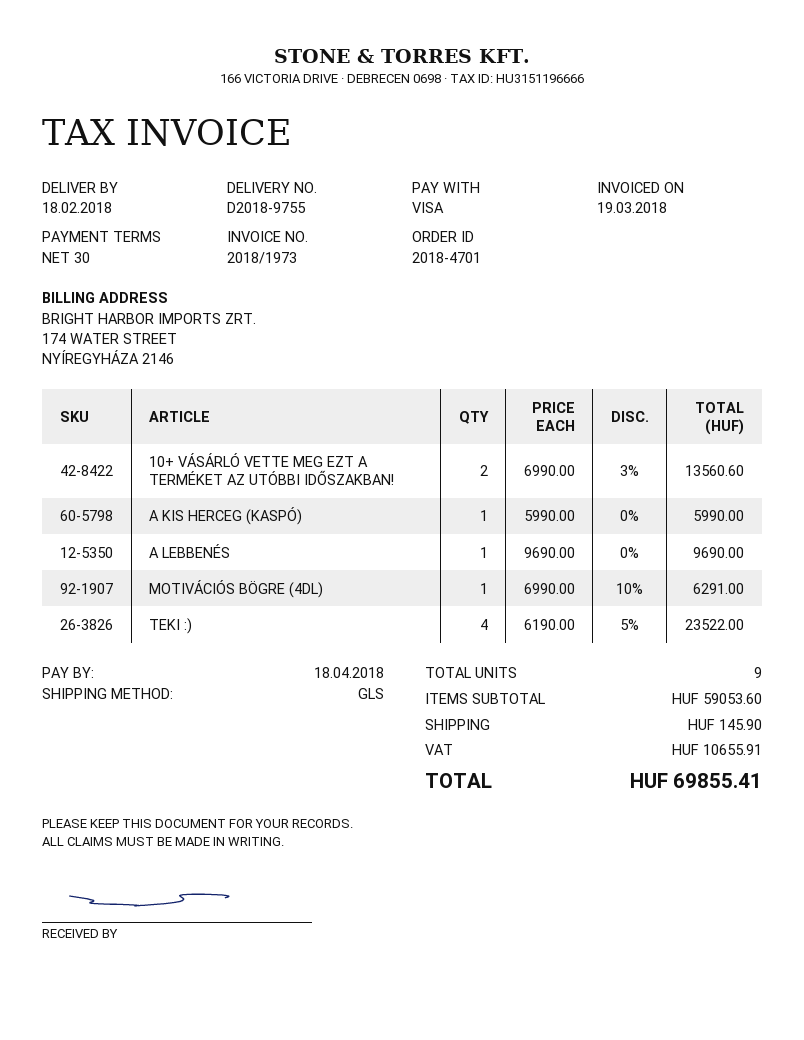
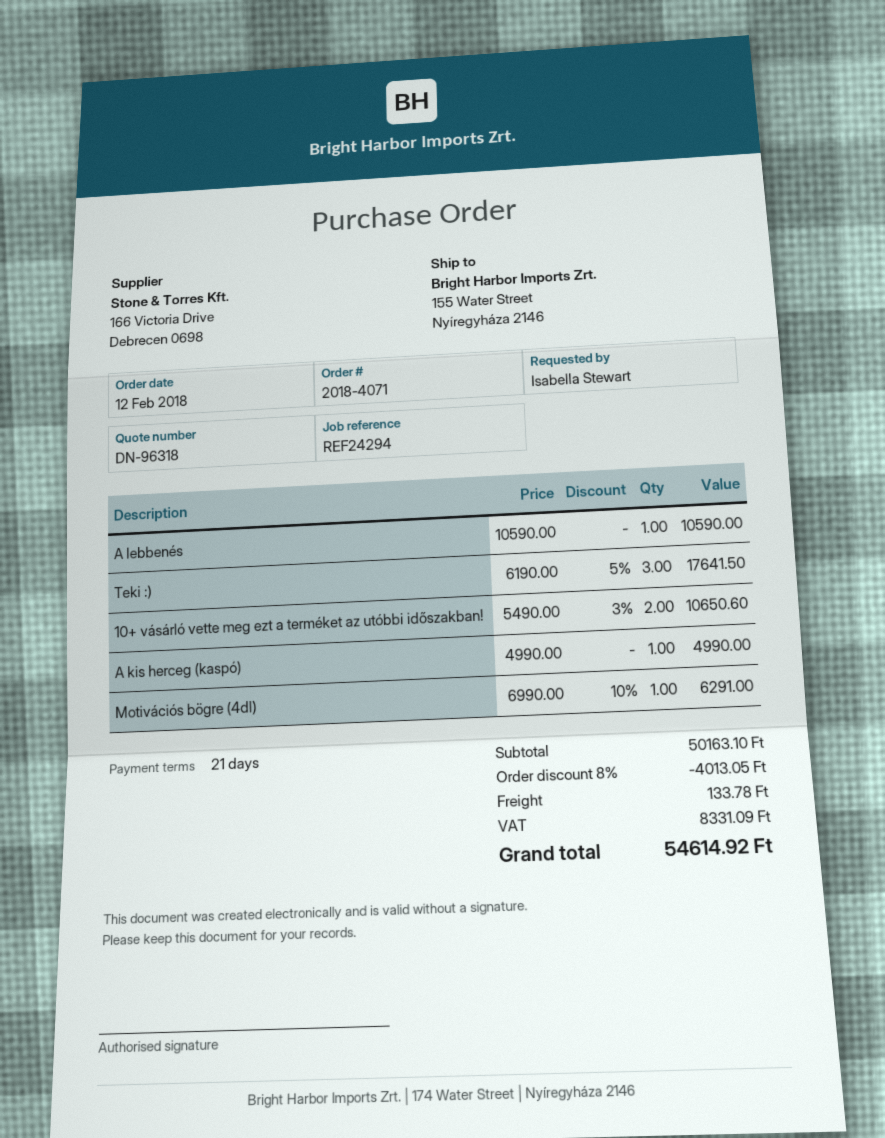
order number: 2018-4701 -> 2018-4071
payment terms: 30 days -> 21 days
10+ VÁSÁRLÓ VETTE MEG EZT A TERMÉKET AZ UTÓBBI IDŐSZAKBAN!: 2 x 6990.00 - 3% = 13560.60 -> 2 x 5490.00 - 3% = 10650.60
A KIS HERCEG (KASPÓ): 1 x 5990.00 = 5990.00 -> 1 x 4990.00 = 4990.00
A LEBBENÉS: 1 x 9690.00 = 9690.00 -> 1 x 10590.00 = 10590.00
TEKI :): 4 x 6190.00 - 5% = 23522.00 -> 3 x 6190.00 - 5% = 17641.50
subtotal: 59053.60 -> 50163.10
discount: none -> 8% = 4013.05
shipping: 145.90 -> 133.78
tax: 10655.91 -> 8331.09
total: 69855.41 -> 54614.92

